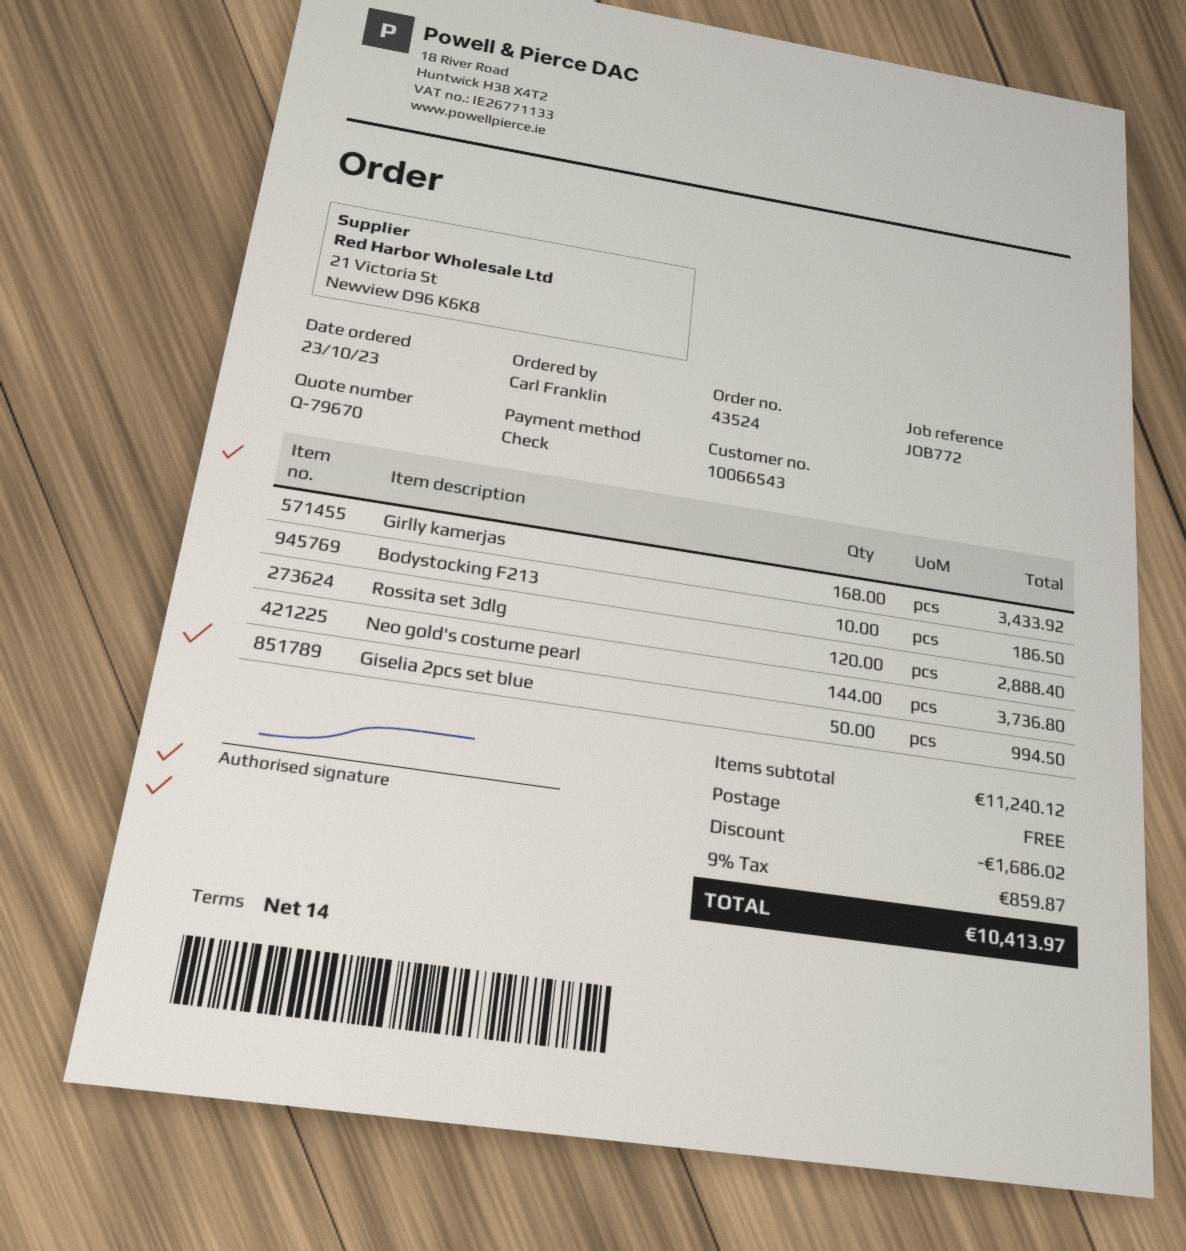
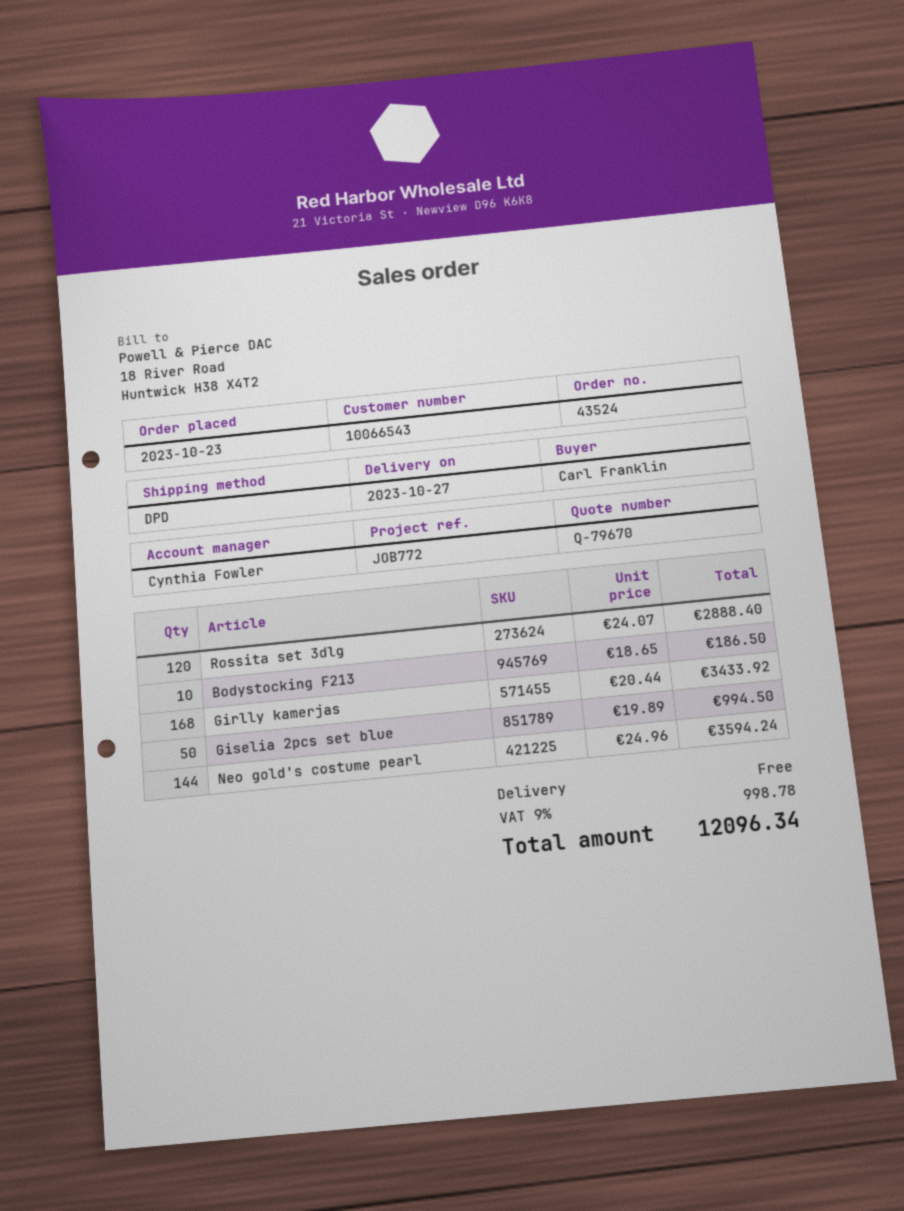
Neo gold's costume pearl: 144 for 3736.80 -> 144 for 3594.24
discount: 1686.02 -> none
tax: 9% = 859.87 -> 9% = 998.78
total: 10413.97 -> 12096.34

